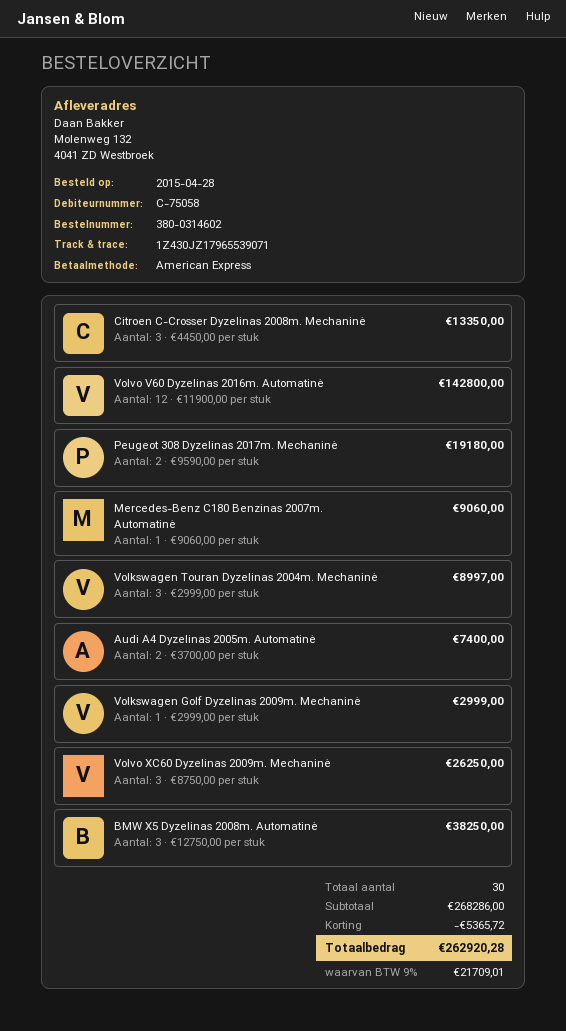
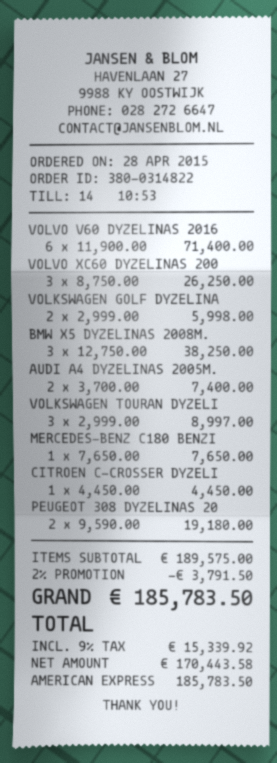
order number: 380-0314602 -> 380-0314822
Citroen C-Crosser Dyzelinas 2008m. Mechaninė: 3 x 4450.00 = 13350.00 -> 1 x 4450.00 = 4450.00
Volvo V60 Dyzelinas 2016m. Automatinė: 12 x 11900.00 = 142800.00 -> 6 x 11900.00 = 71400.00
Mercedes-Benz C180 Benzinas 2007m. Automatinė: 1 x 9060.00 = 9060.00 -> 1 x 7650.00 = 7650.00
Volkswagen Golf Dyzelinas 2009m. Mechaninė: 1 x 2999.00 = 2999.00 -> 2 x 2999.00 = 5998.00
subtotal: 268286.00 -> 189575.00
discount: 5365.72 -> 3791.50
tax: 9% = 21709.01 -> 9% = 15339.92
total: 262920.28 -> 185783.50

